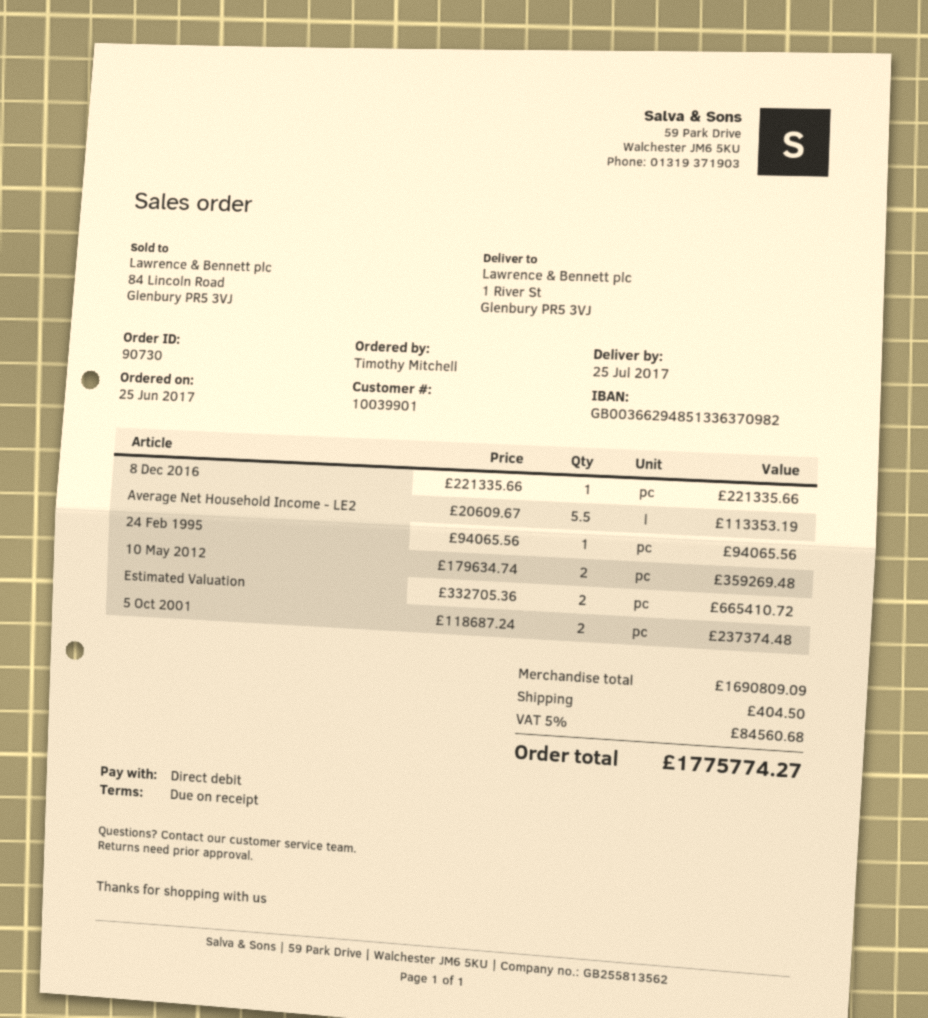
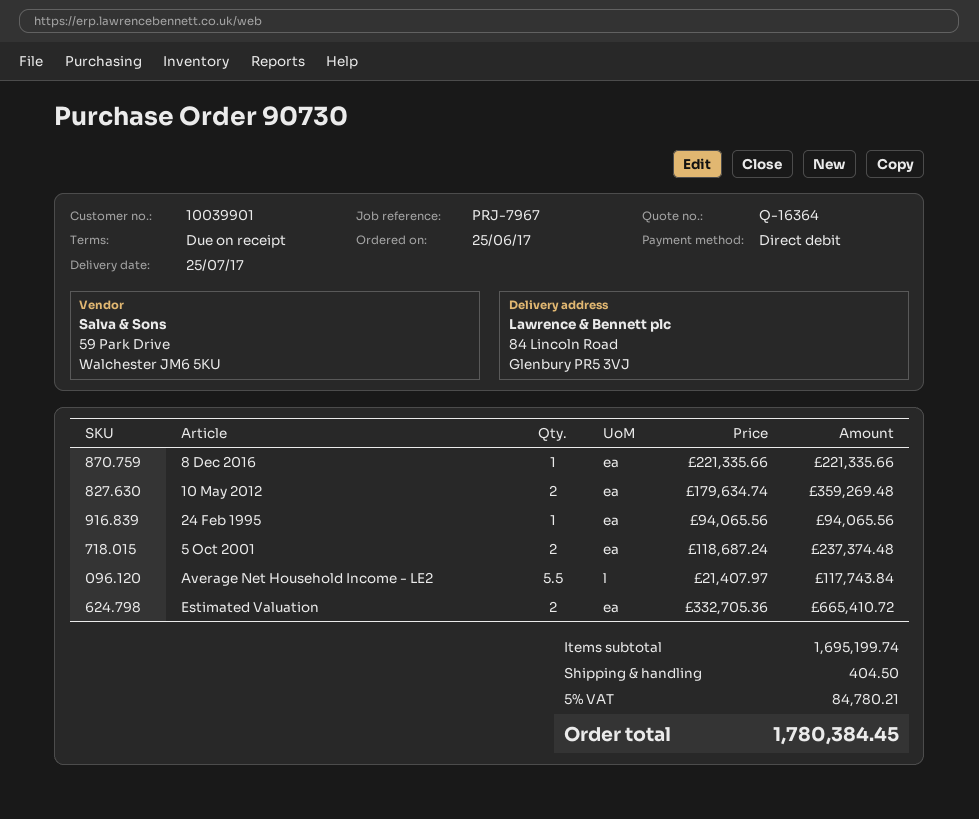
ship to: 1 River St, Glenbury PR5 3VJ -> 84 Lincoln Road, Glenbury PR5 3VJ
Average Net Household Income - LE2: 5.5 x 20609.67 = 113353.19 -> 5.5 x 21407.97 = 117743.84
subtotal: 1690809.09 -> 1695199.74
tax: 5% = 84560.68 -> 5% = 84780.21
total: 1775774.27 -> 1780384.45

